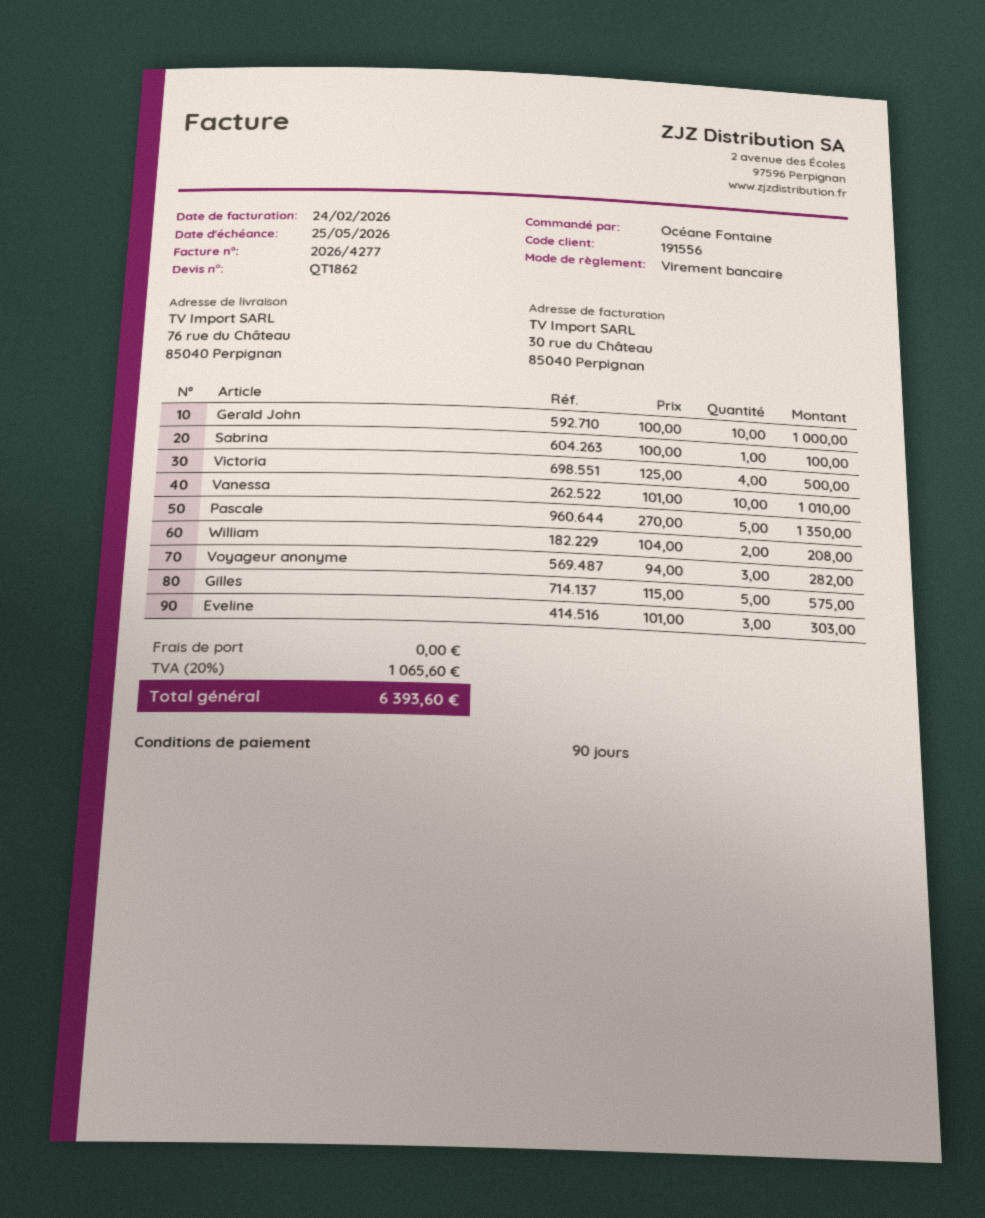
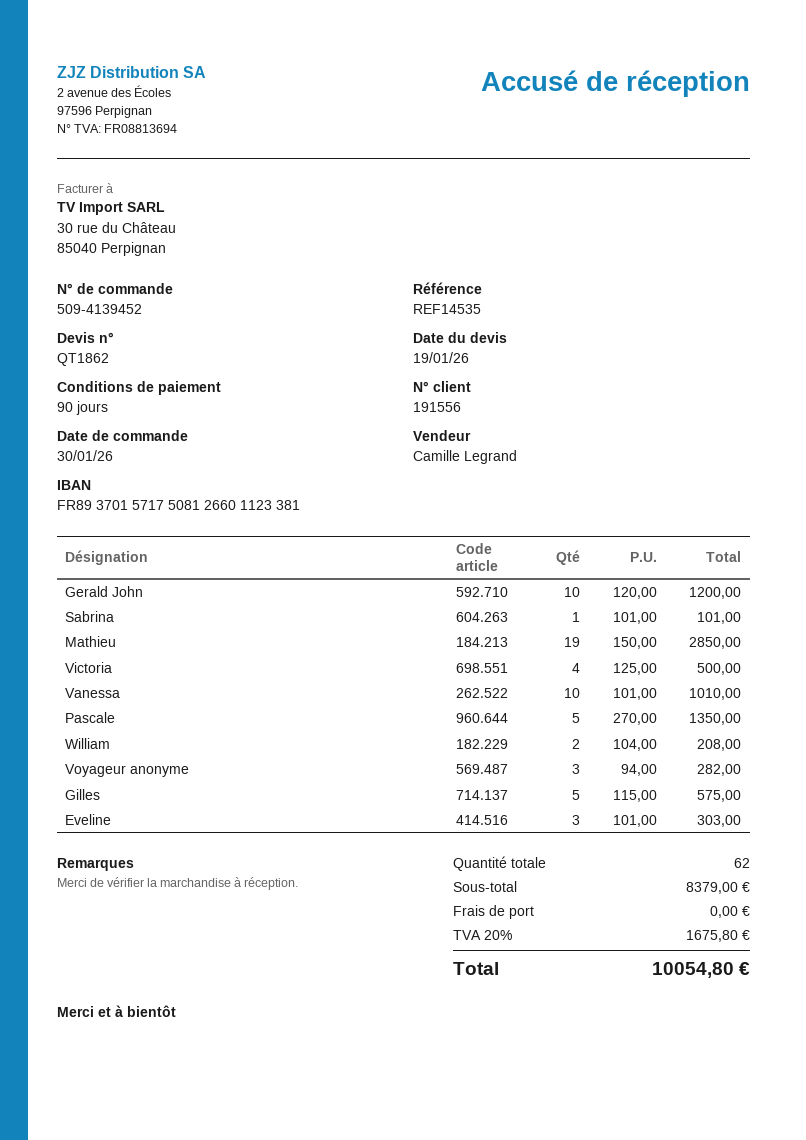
Gerald John: 10 x 100.00 = 1000.00 -> 10 x 120.00 = 1200.00
Sabrina: 1 x 100.00 = 100.00 -> 1 x 101.00 = 101.00
Mathieu: none -> 19 x 150.00 = 2850.00
tax: 20% = 1065.60 -> 20% = 1675.80
total: 6393.60 -> 10054.80

